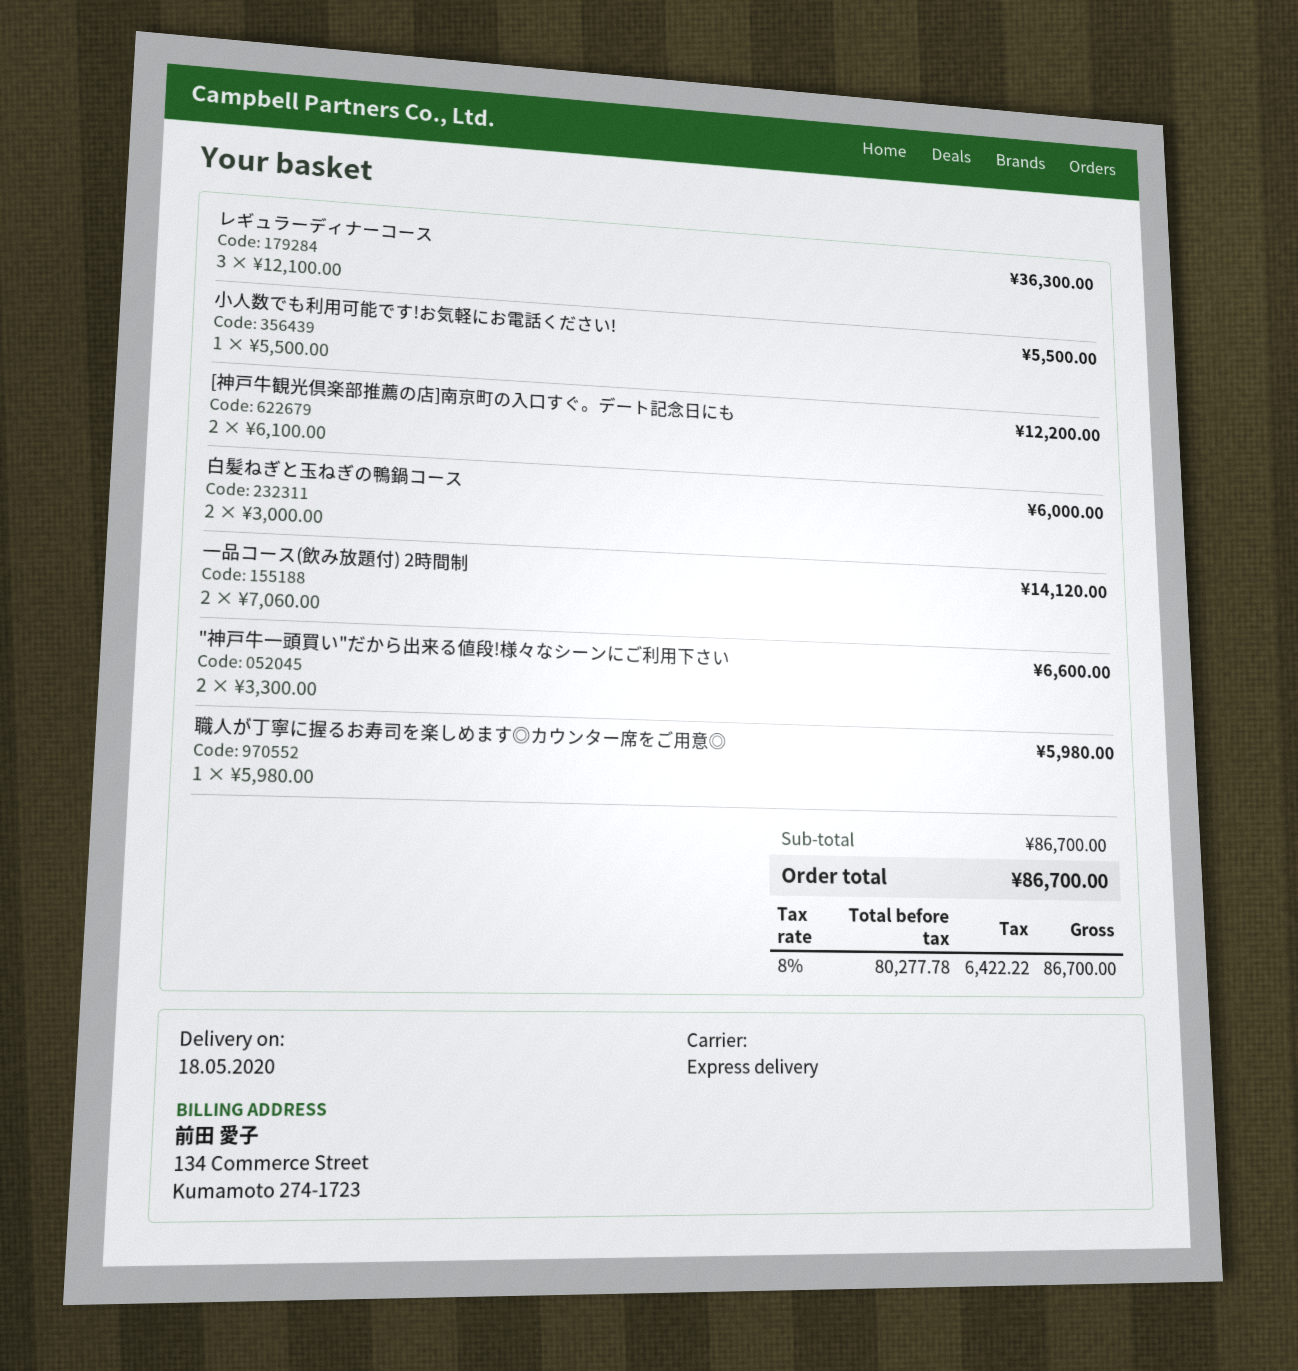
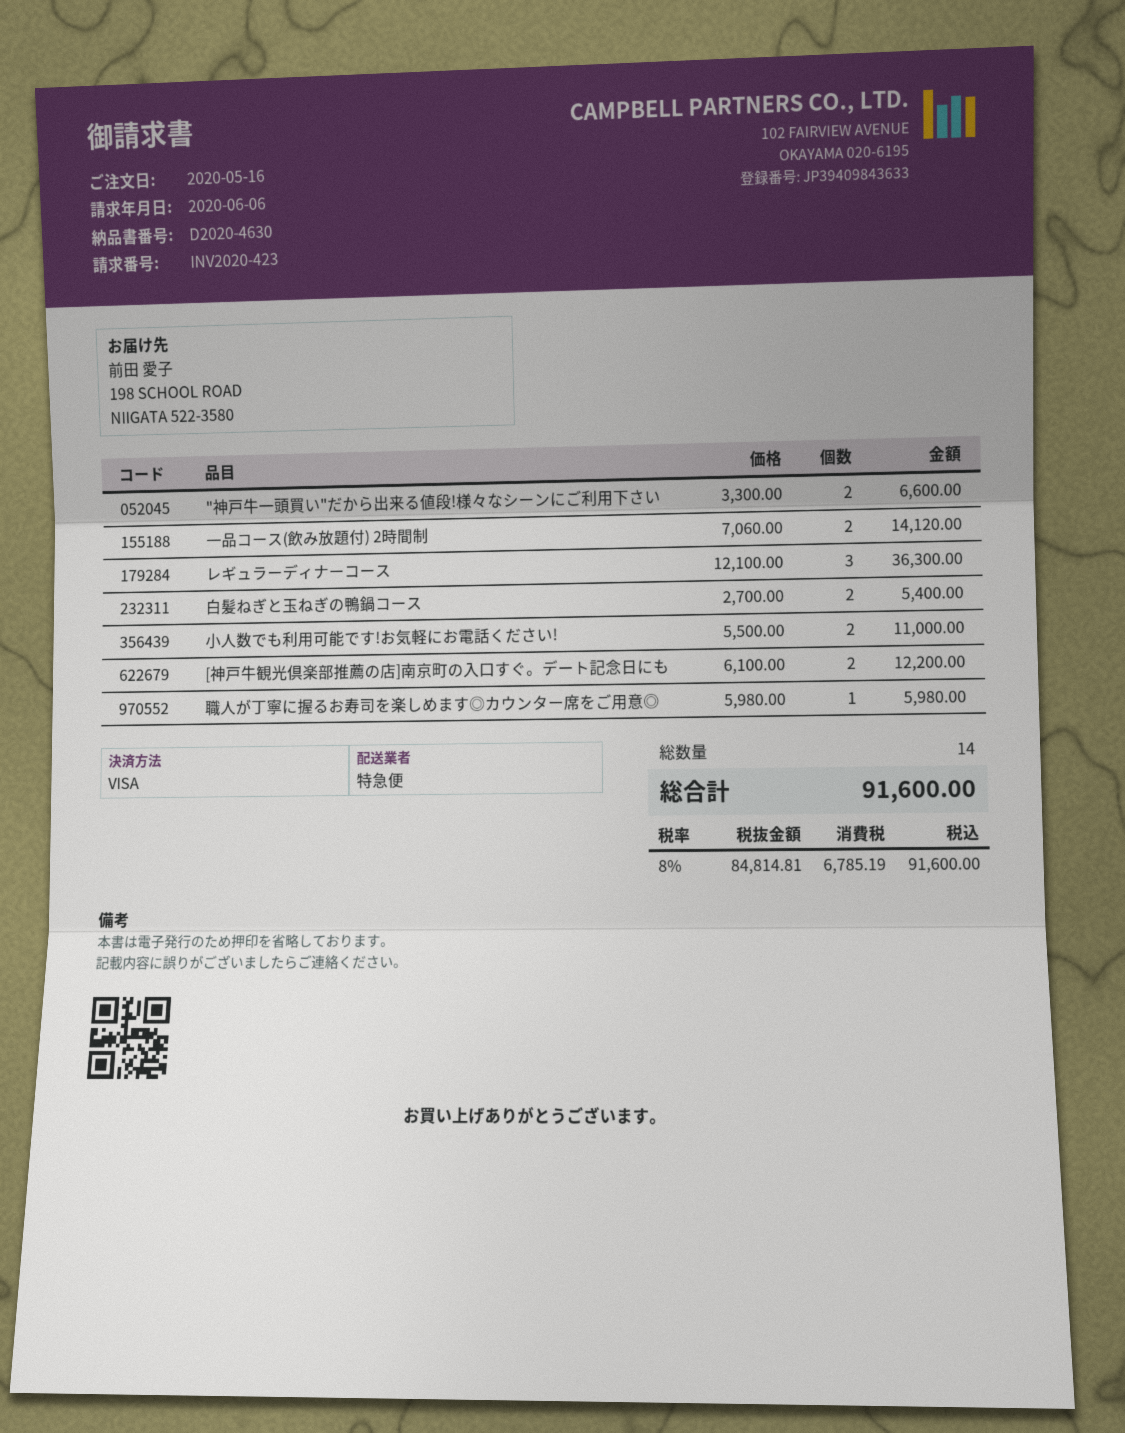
小人数でも利用可能です!お気軽にお電話ください!: 1 x 5500.00 = 5500.00 -> 2 x 5500.00 = 11000.00
白髪ねぎと玉ねぎの鴨鍋コース: 2 x 3000.00 = 6000.00 -> 2 x 2700.00 = 5400.00
net: 80277.78 -> 84814.81
tax: 8% = 6422.22 -> 8% = 6785.19
total: 86700.00 -> 91600.00

